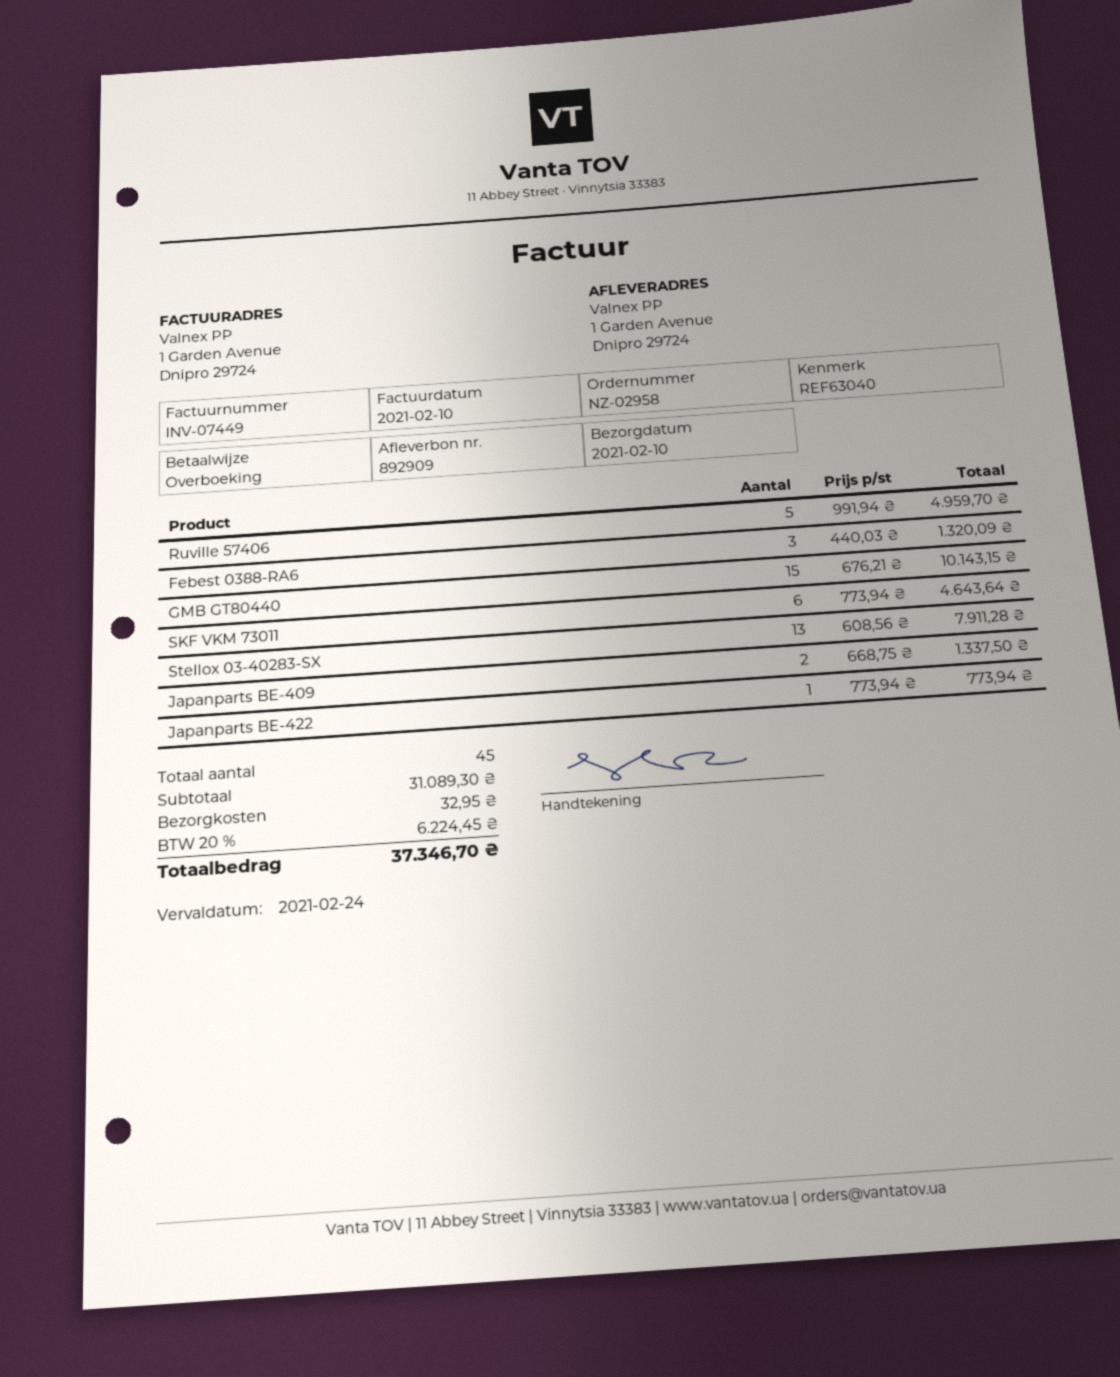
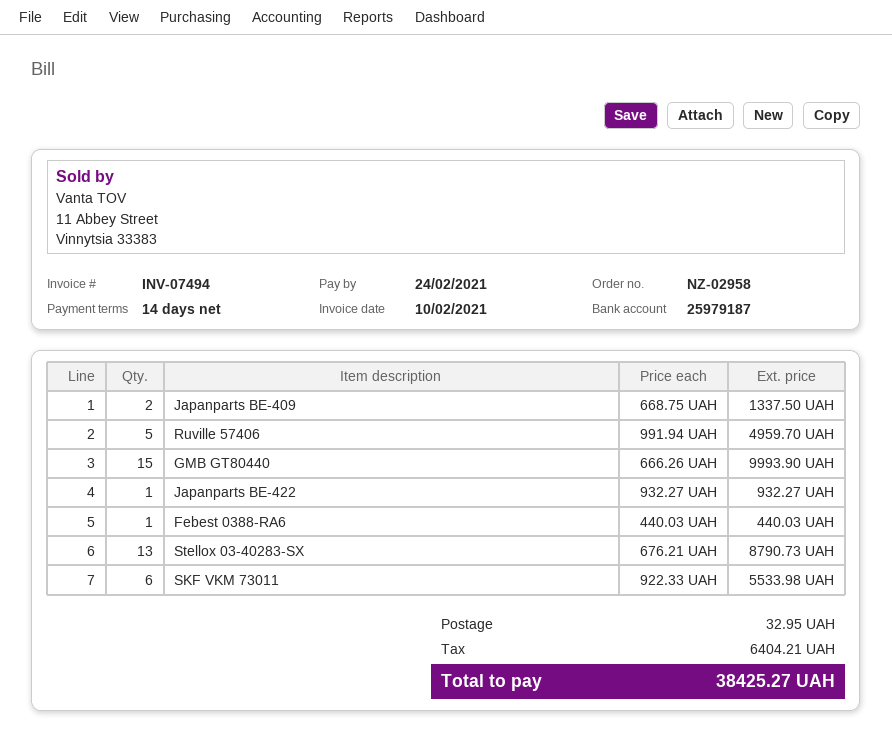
invoice number: INV-07449 -> INV-07494
Febest 0388-RA6: 3 x 440.03 = 1320.09 -> 1 x 440.03 = 440.03
GMB GT80440: 15 x 676.21 = 10143.15 -> 15 x 666.26 = 9993.90
SKF VKM 73011: 6 x 773.94 = 4643.64 -> 6 x 922.33 = 5533.98
Stellox 03-40283-SX: 13 x 608.56 = 7911.28 -> 13 x 676.21 = 8790.73
Japanparts BE-422: 1 x 773.94 = 773.94 -> 1 x 932.27 = 932.27
tax: 6224.45 -> 6404.21
total: 37346.70 -> 38425.27

